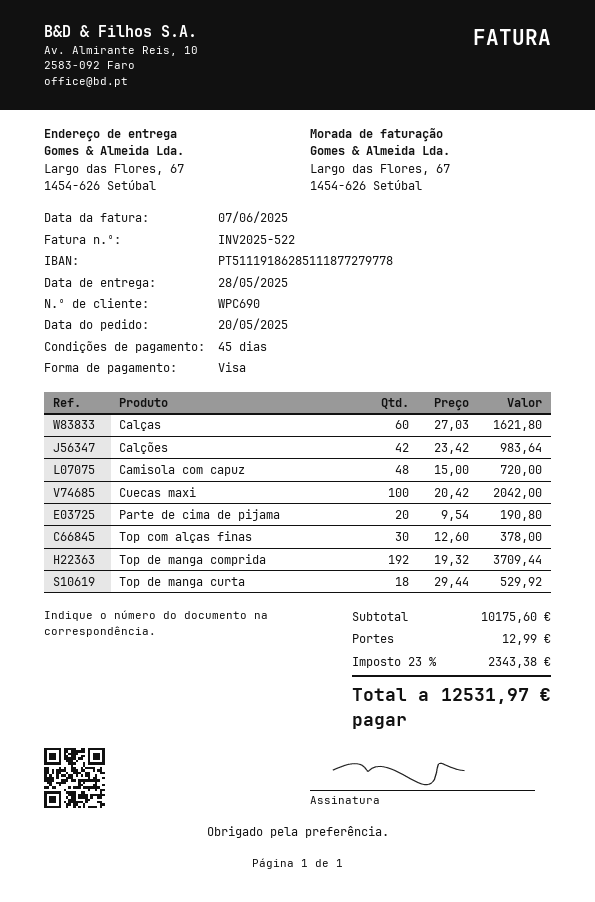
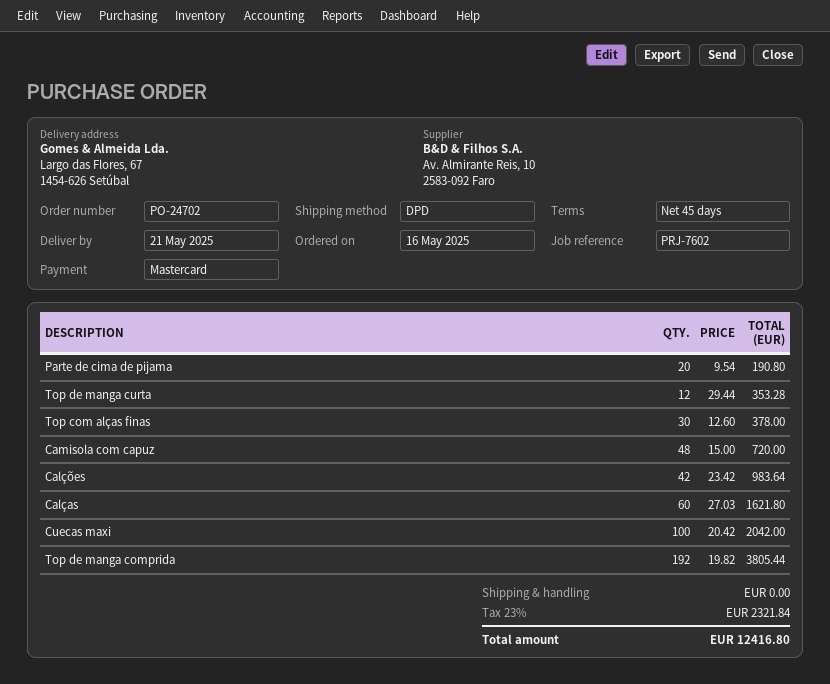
order date: 2025-05-20 -> 2025-05-16
delivery date: 2025-05-28 -> 2025-05-21
payment method: Visa -> Mastercard
Top de manga comprida: 192 x 19.32 = 3709.44 -> 192 x 19.82 = 3805.44
Top de manga curta: 18 x 29.44 = 529.92 -> 12 x 29.44 = 353.28
shipping: 12.99 -> 0.00
tax: 23% = 2343.38 -> 23% = 2321.84
total: 12531.97 -> 12416.80

